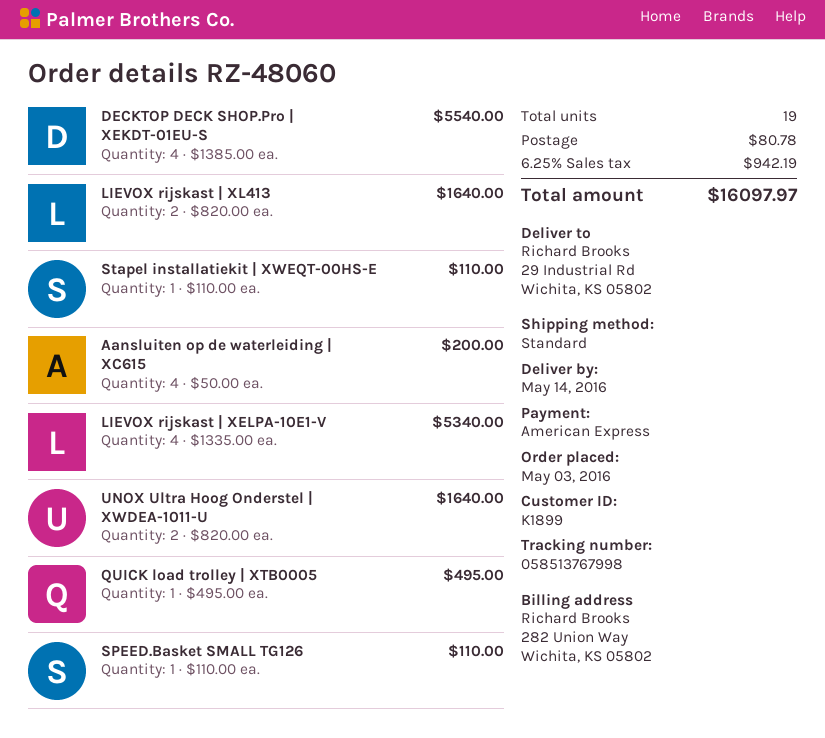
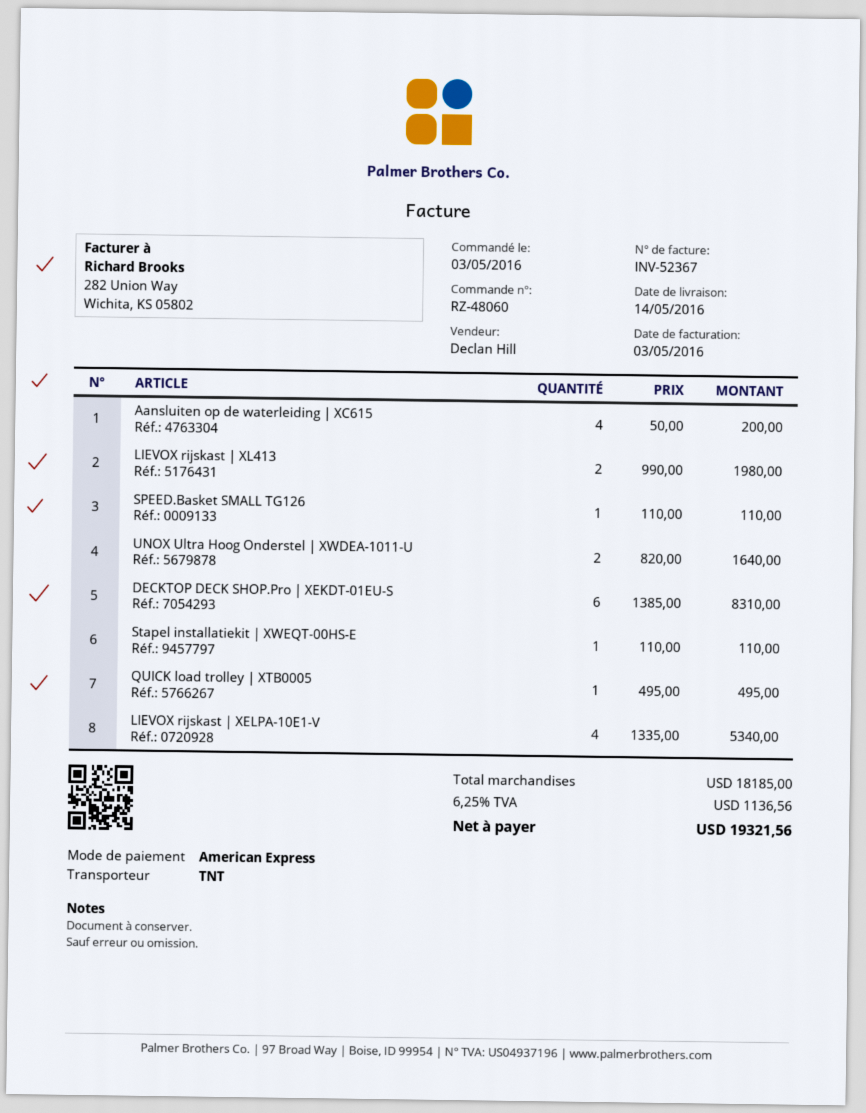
shipping method: standard -> TNT
DECKTOP DECK SHOP.Pro | XEKDT-01EU-S: 4 x 1385.00 = 5540.00 -> 6 x 1385.00 = 8310.00
LIEVOX rijskast | XL413: 2 x 820.00 = 1640.00 -> 2 x 990.00 = 1980.00
shipping: 80.78 -> none
tax: 6.25% = 942.19 -> 6.25% = 1136.56
total: 16097.97 -> 19321.56

